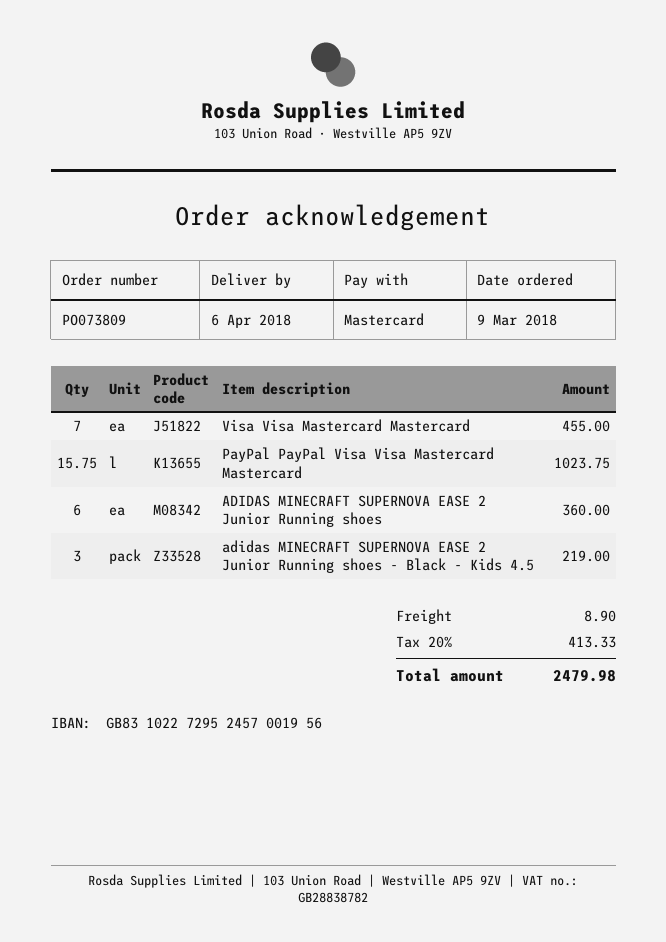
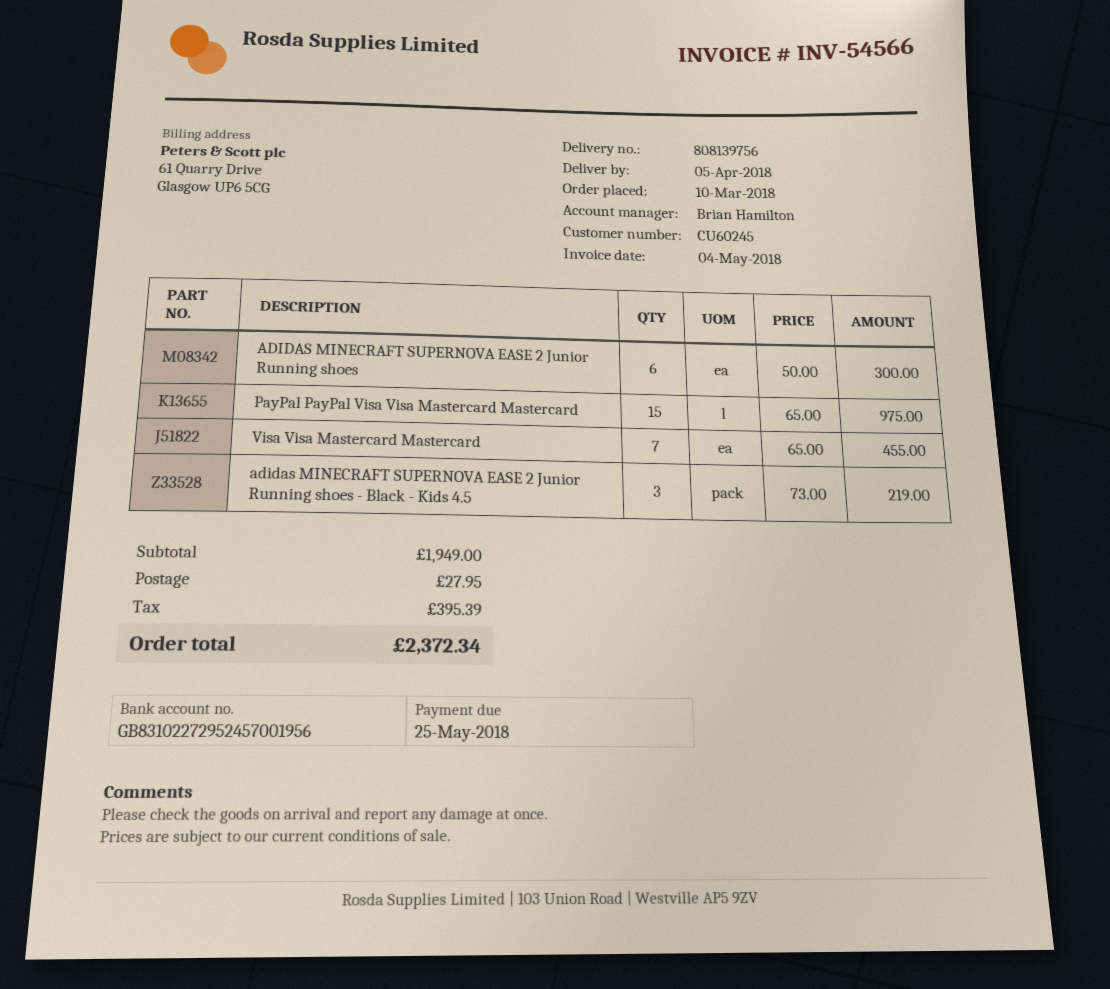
order date: 2018-03-09 -> 2018-03-10
delivery date: 2018-04-06 -> 2018-04-05
PayPal PayPal Visa Visa Mastercard Mastercard: 15.75 for 1023.75 -> 15 for 975.00
ADIDAS MINECRAFT SUPERNOVA EASE 2 Junior Running shoes: 6 for 360.00 -> 6 for 300.00
shipping: 8.90 -> 27.95
tax: 413.33 -> 395.39
total: 2479.98 -> 2372.34

